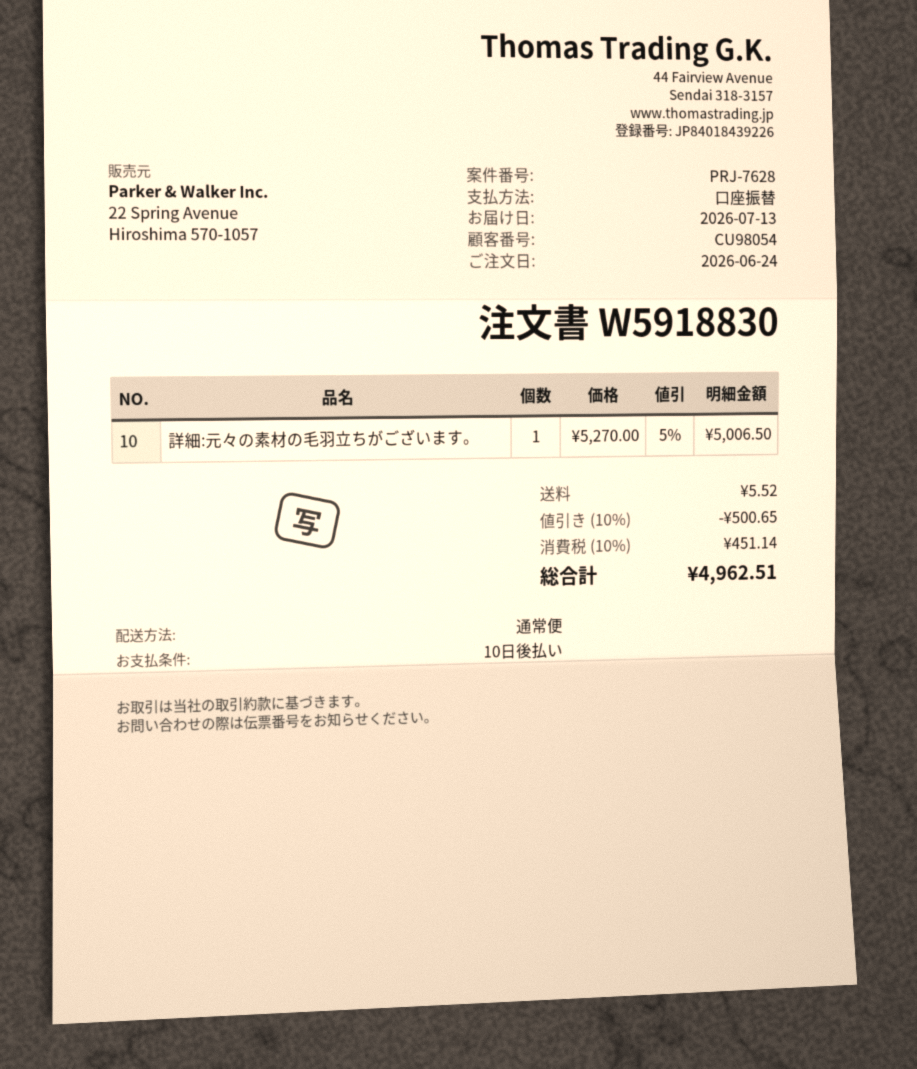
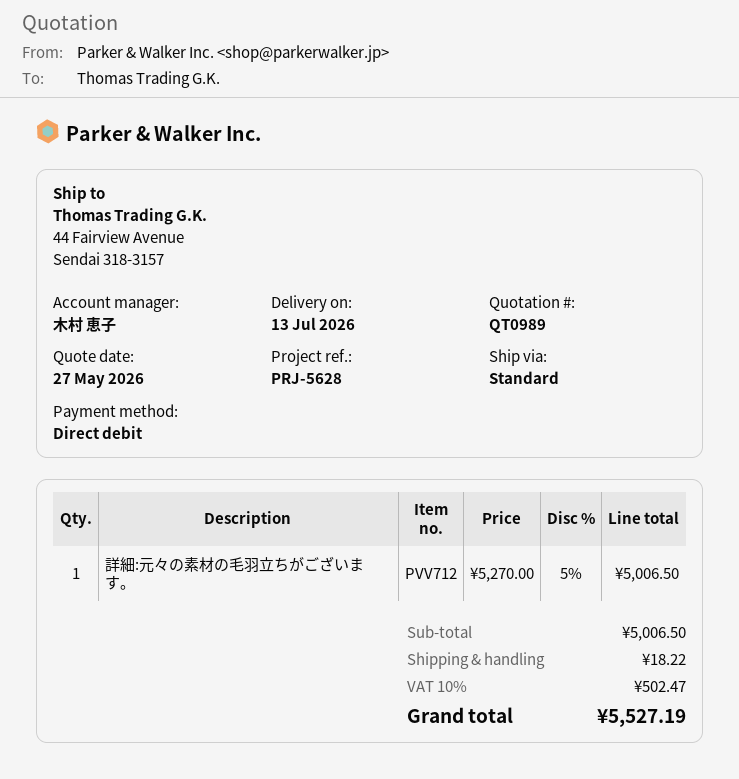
reference: PRJ-7628 -> PRJ-5628
discount: 10% = 500.65 -> none
shipping: 5.52 -> 18.22
tax: 10% = 451.14 -> 10% = 502.47
total: 4962.51 -> 5527.19

